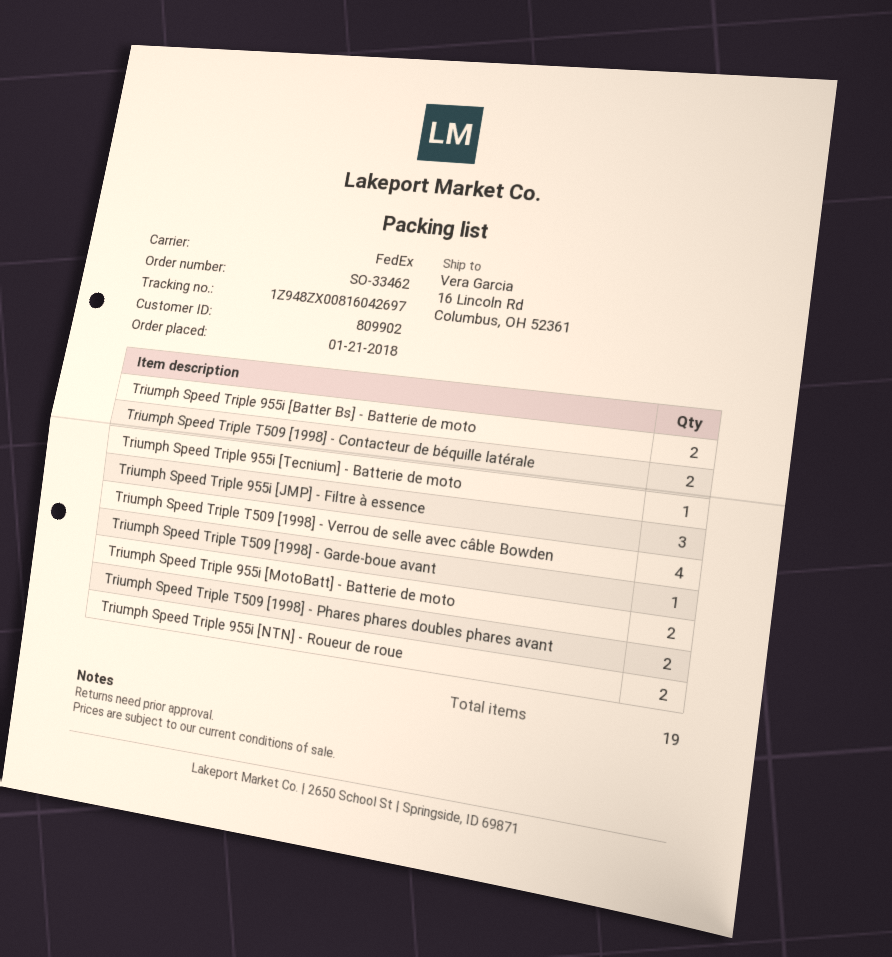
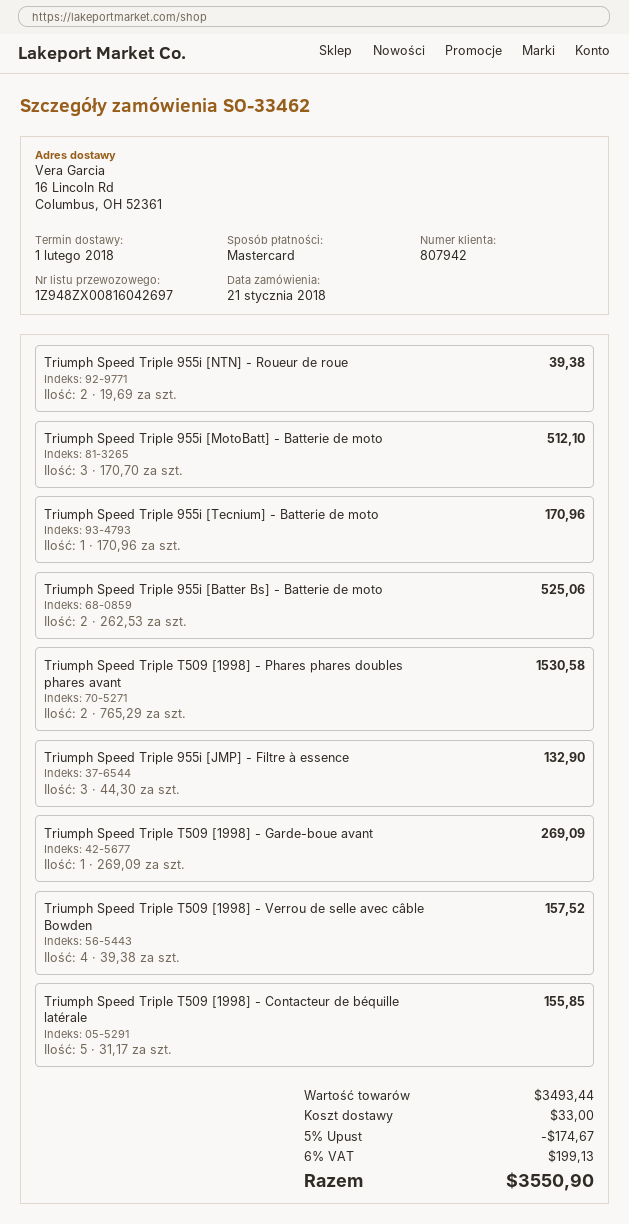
customer number: 809902 -> 807942
Triumph Speed Triple T509 [1998] - Contacteur de béquille latérale: 2 -> 5
Triumph Speed Triple 955i [MotoBatt] - Batterie de moto: 2 -> 3

